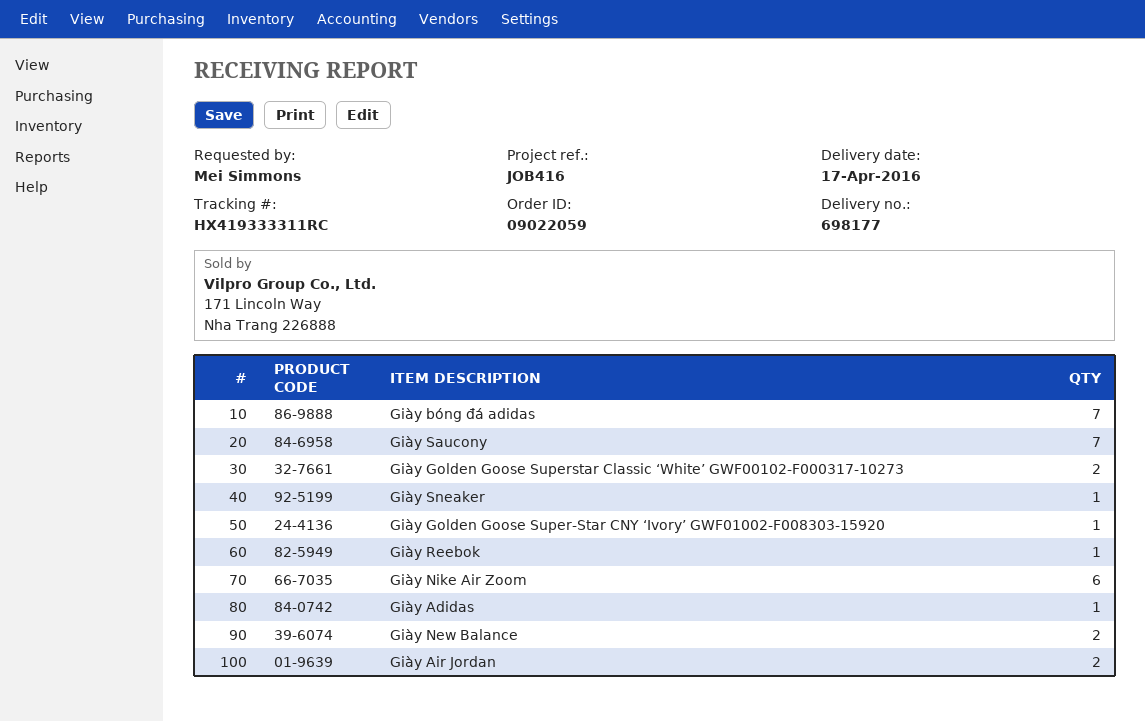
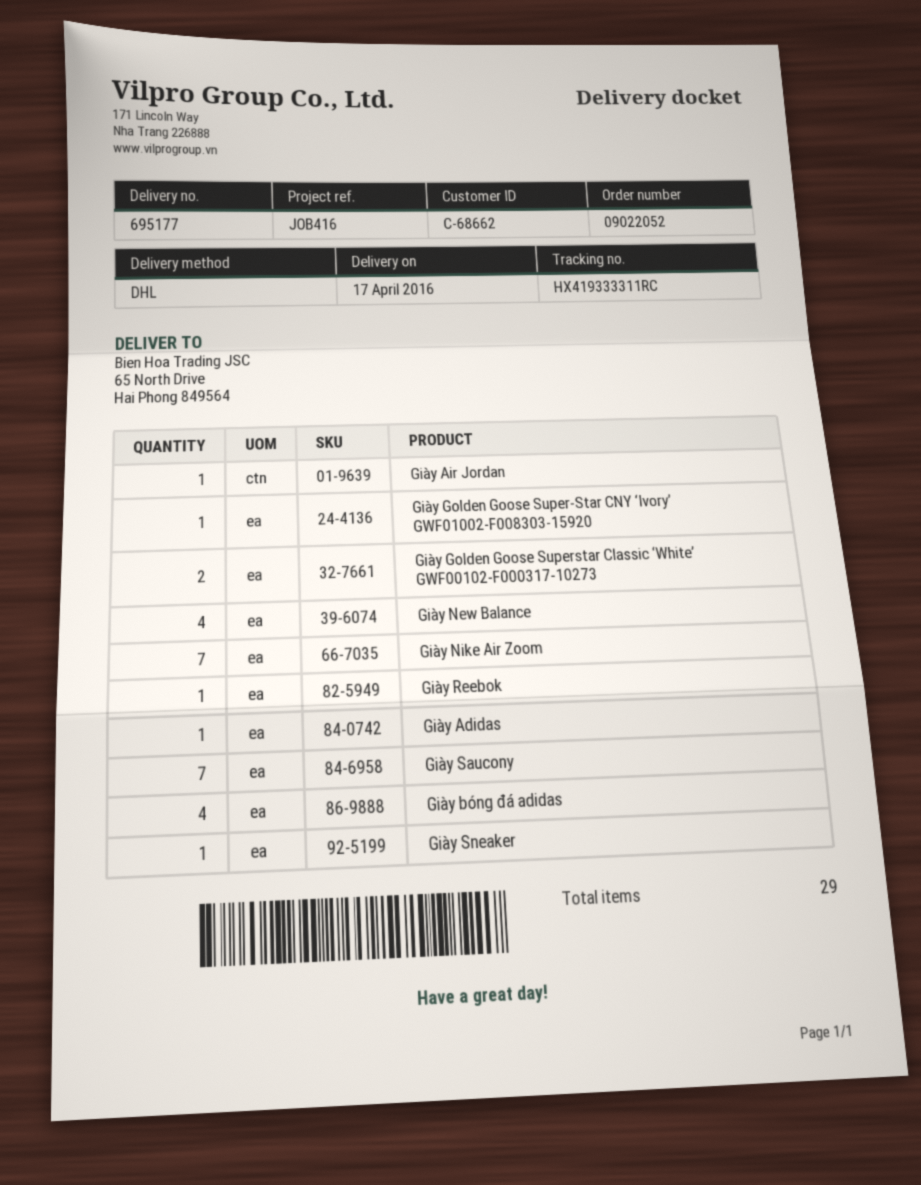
order number: 09022059 -> 09022052
delivery note number: 698177 -> 695177
Giày bóng đá adidas: 7 -> 4
Giày Nike Air Zoom: 6 -> 7
Giày New Balance: 2 -> 4
Giày Air Jordan: 2 -> 1

